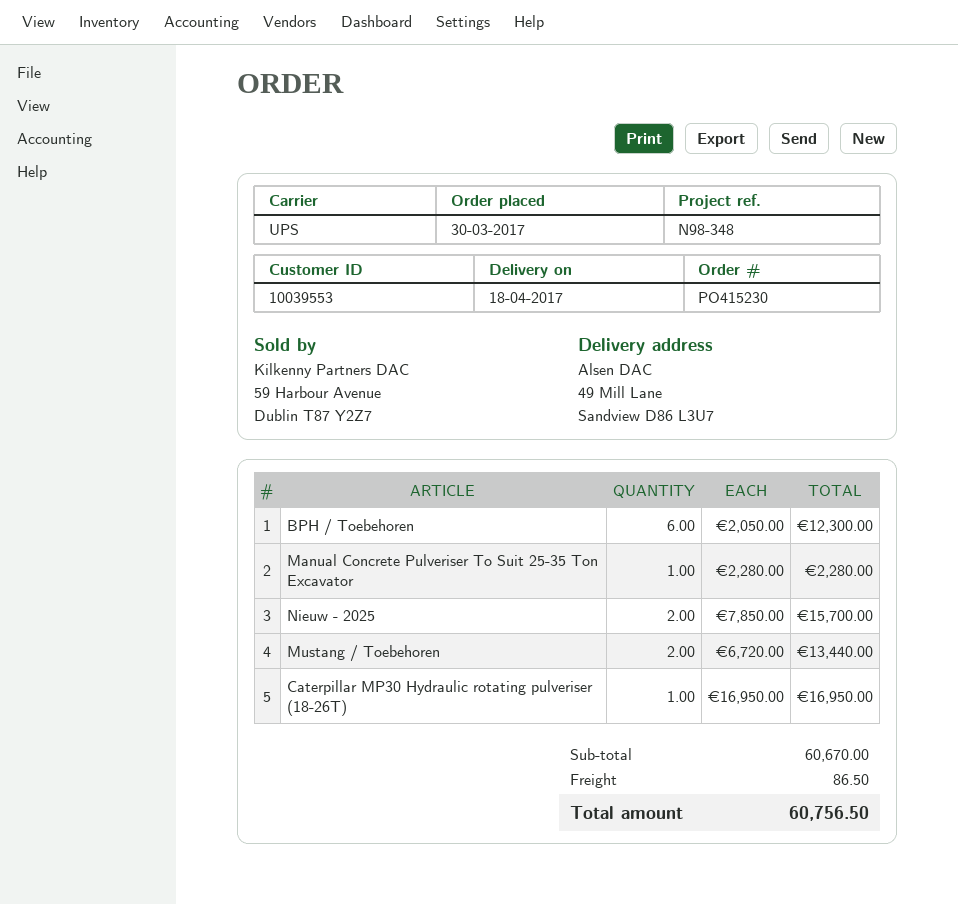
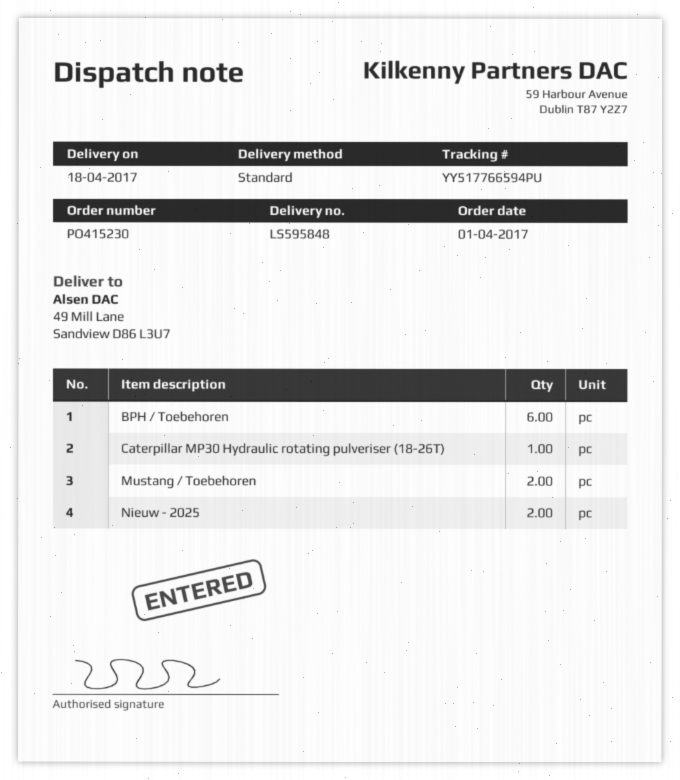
order date: 2017-03-30 -> 2017-04-01
shipping method: UPS -> standard
Manual Concrete Pulveriser To Suit 25-35 Ton Excavator: 1 -> none

